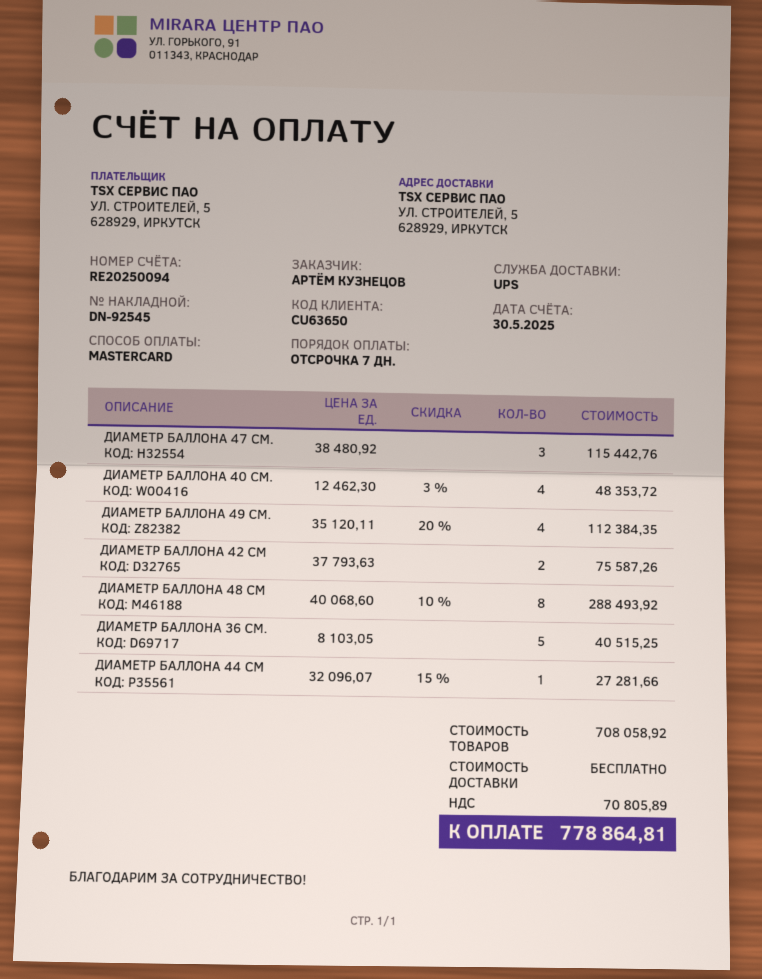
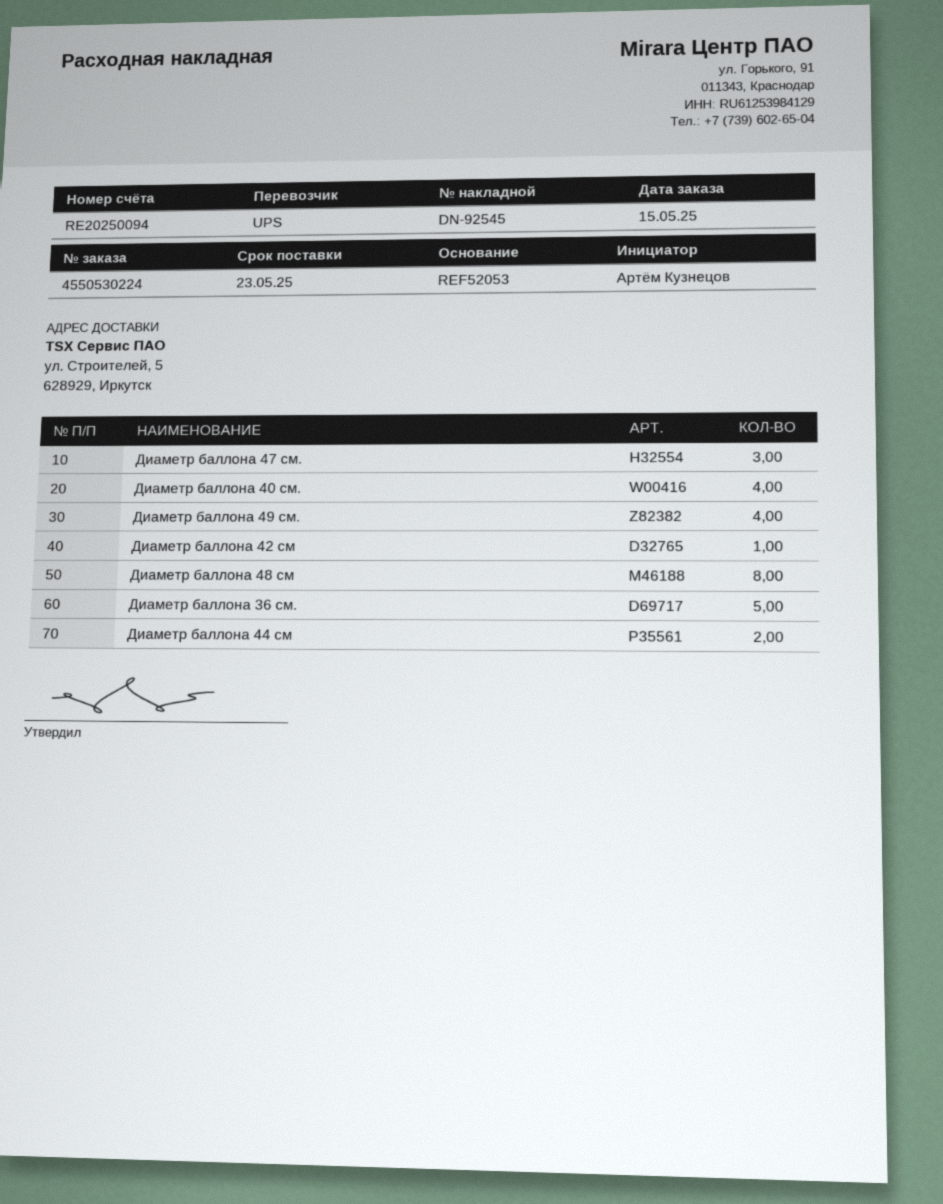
ДИАМЕТР БАЛЛОНА 42 СМ: 2 -> 1
ДИАМЕТР БАЛЛОНА 44 СМ: 1 -> 2

